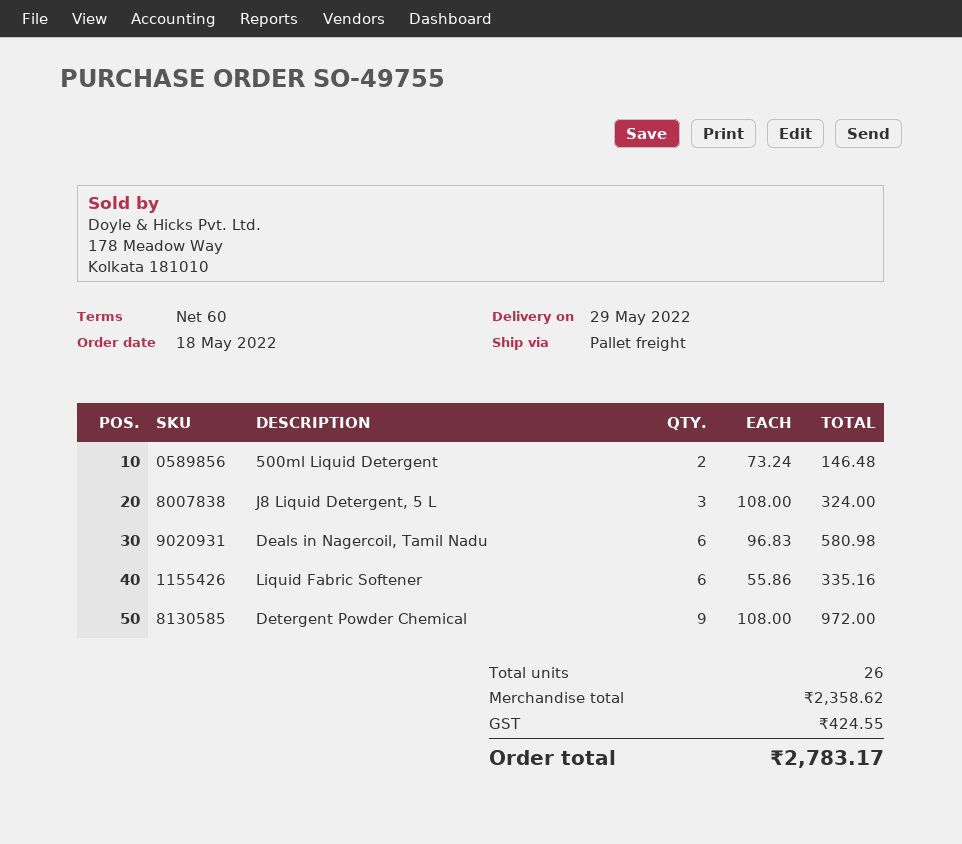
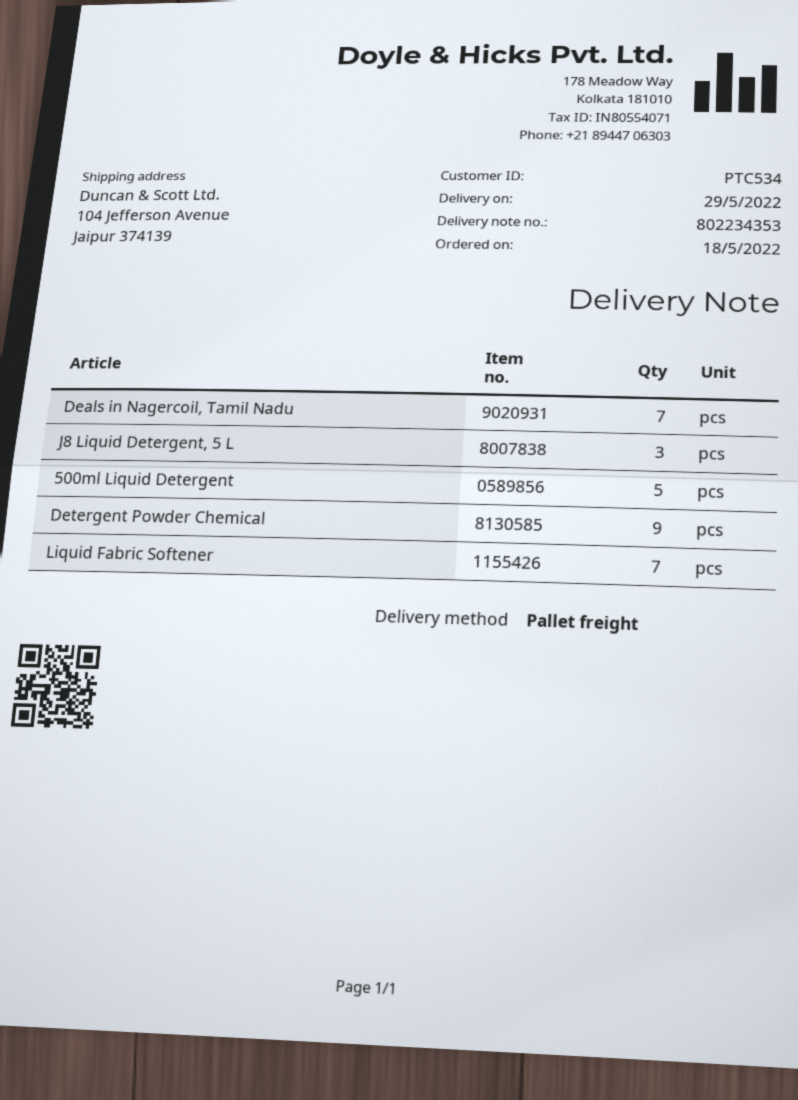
500ml Liquid Detergent: 2 -> 5
Deals in Nagercoil, Tamil Nadu: 6 -> 7
Liquid Fabric Softener: 6 -> 7

